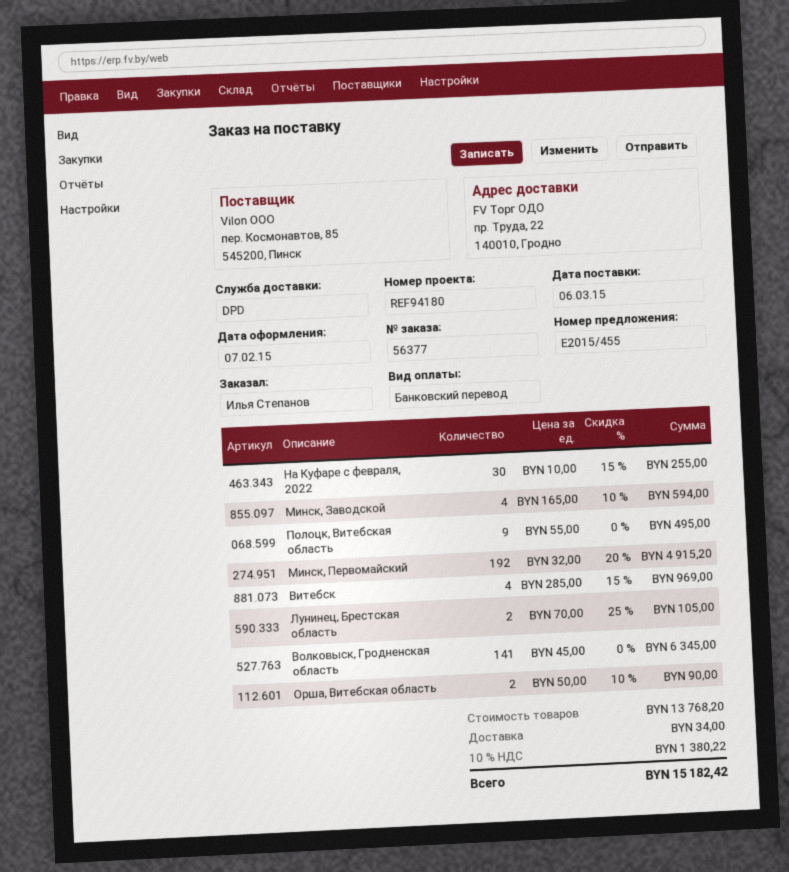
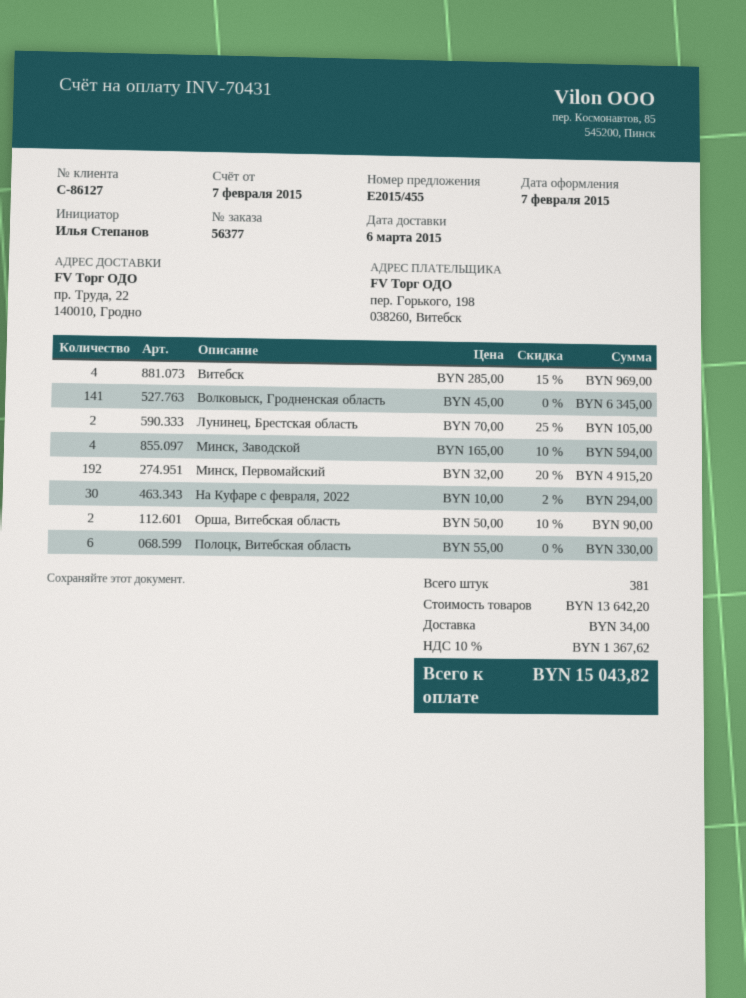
На Куфаре с февраля, 2022: 30 x 10.00 - 15% = 255.00 -> 30 x 10.00 - 2% = 294.00
Полоцк, Витебская область: 9 x 55.00 = 495.00 -> 6 x 55.00 = 330.00
subtotal: 13768.20 -> 13642.20
tax: 10% = 1380.22 -> 10% = 1367.62
total: 15182.42 -> 15043.82

